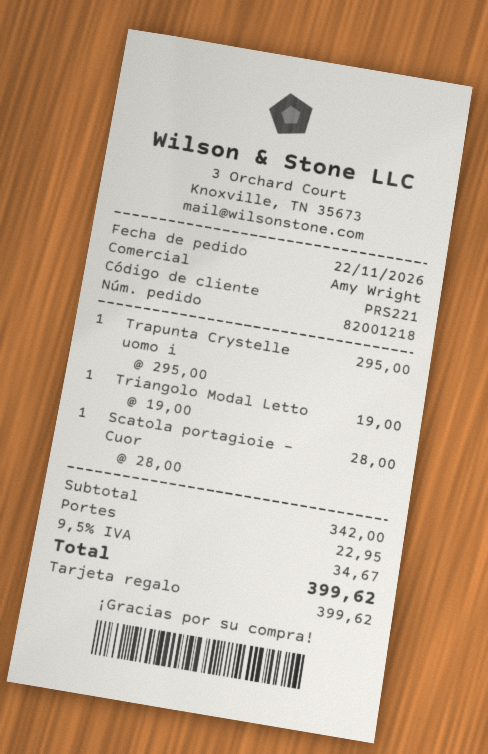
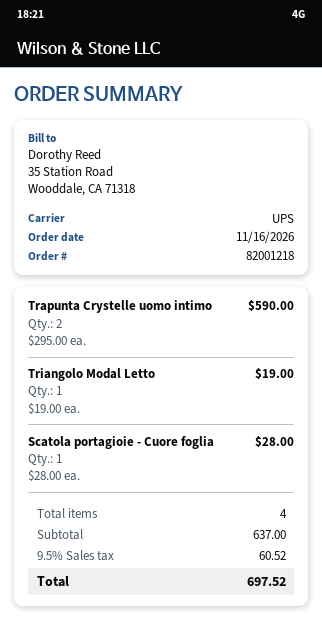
order date: 2026-11-22 -> 2026-11-16
Trapunta Crystelle uomo i: 1 x 295.00 = 295.00 -> 2 x 295.00 = 590.00
subtotal: 342.00 -> 637.00
shipping: 22.95 -> none
tax: 9.5% = 34.67 -> 9.5% = 60.52
total: 399.62 -> 697.52

